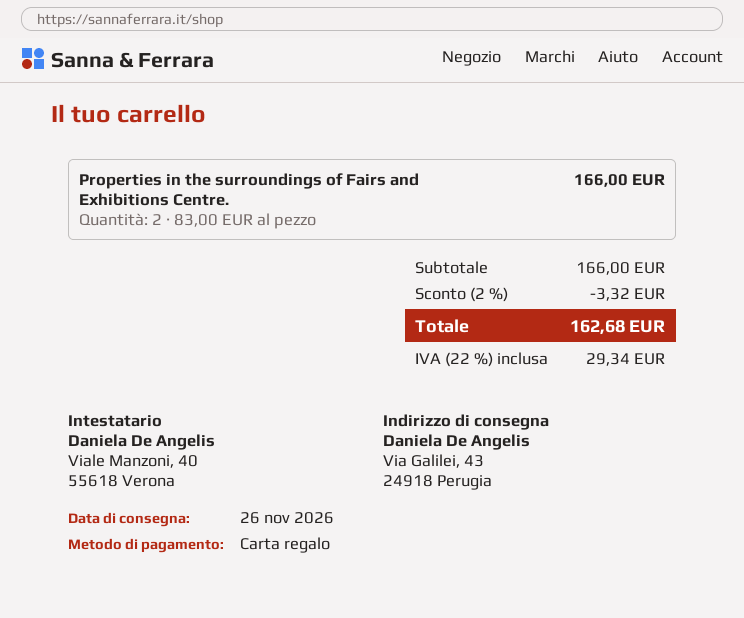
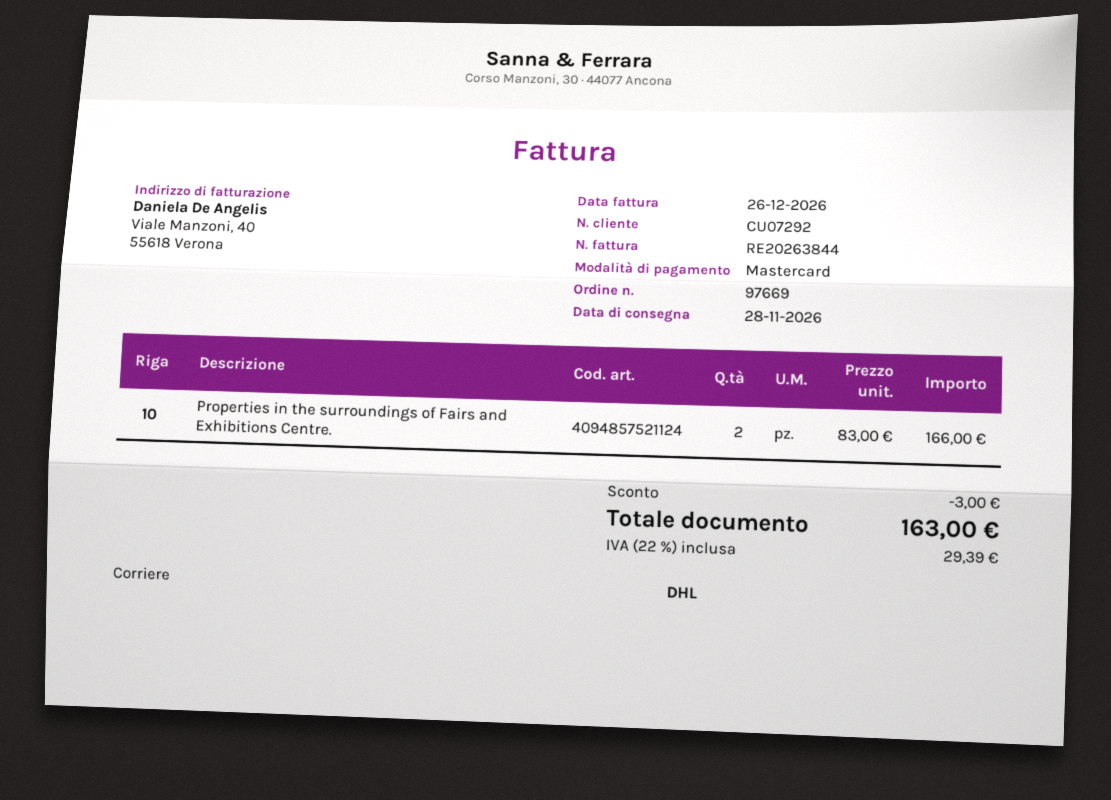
delivery date: 2026-11-26 -> 2026-11-28
payment method: gift card -> Mastercard
discount: 3.32 -> 3.00
tax: 22% = 29.34 -> 22% = 29.39
total: 162.68 -> 163.00

